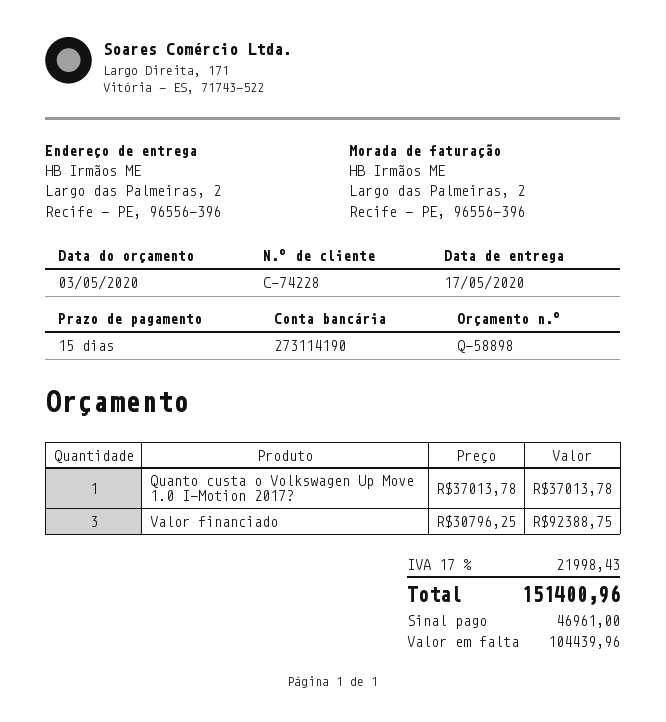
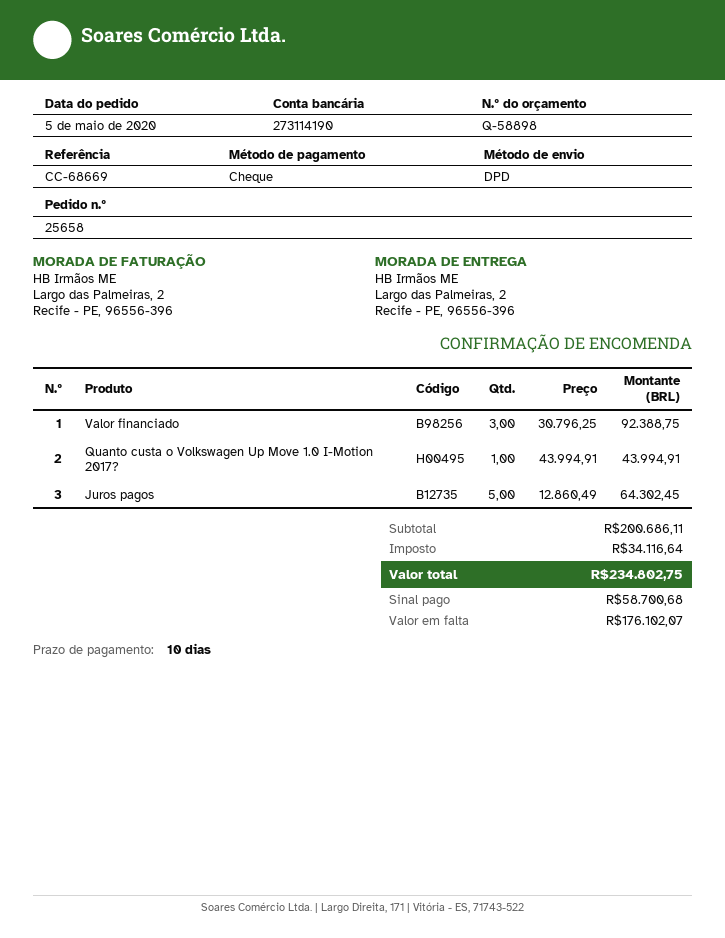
payment terms: 15 days -> 10 days
Quanto custa o Volkswagen Up Move 1.0 I-Motion 2017?: 1 x 37013.78 = 37013.78 -> 1 x 43994.91 = 43994.91
Juros pagos: none -> 5 x 12860.49 = 64302.45
tax: 21998.43 -> 34116.64
total: 151400.96 -> 234802.75
deposit: 46961.00 -> 58700.68
balance: 104439.96 -> 176102.07

